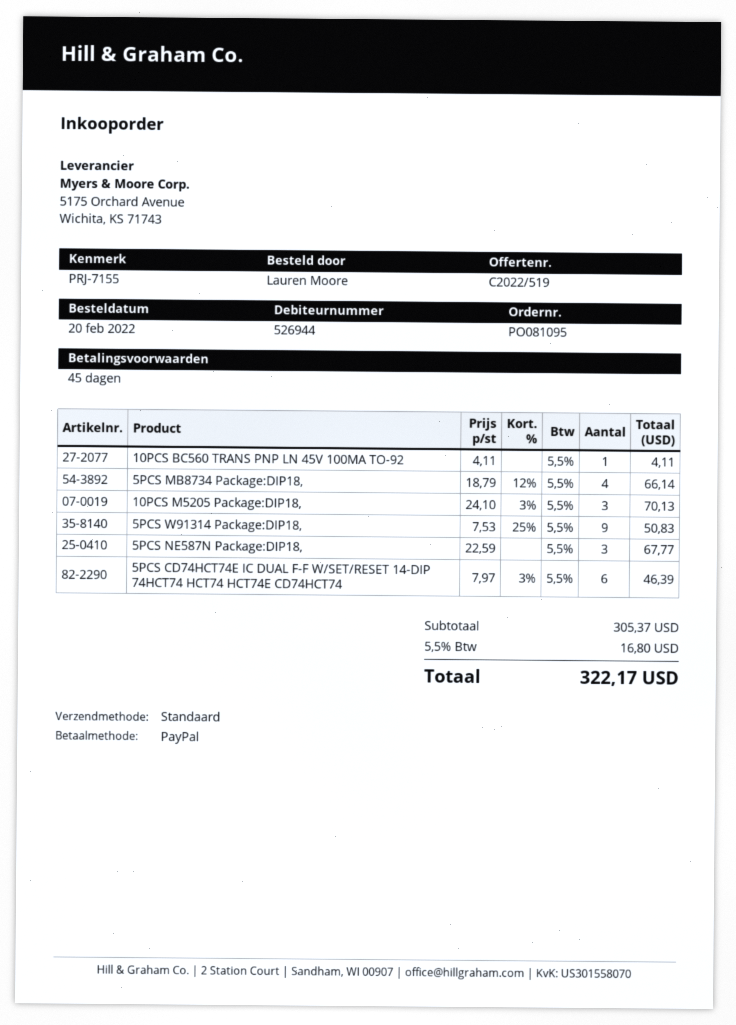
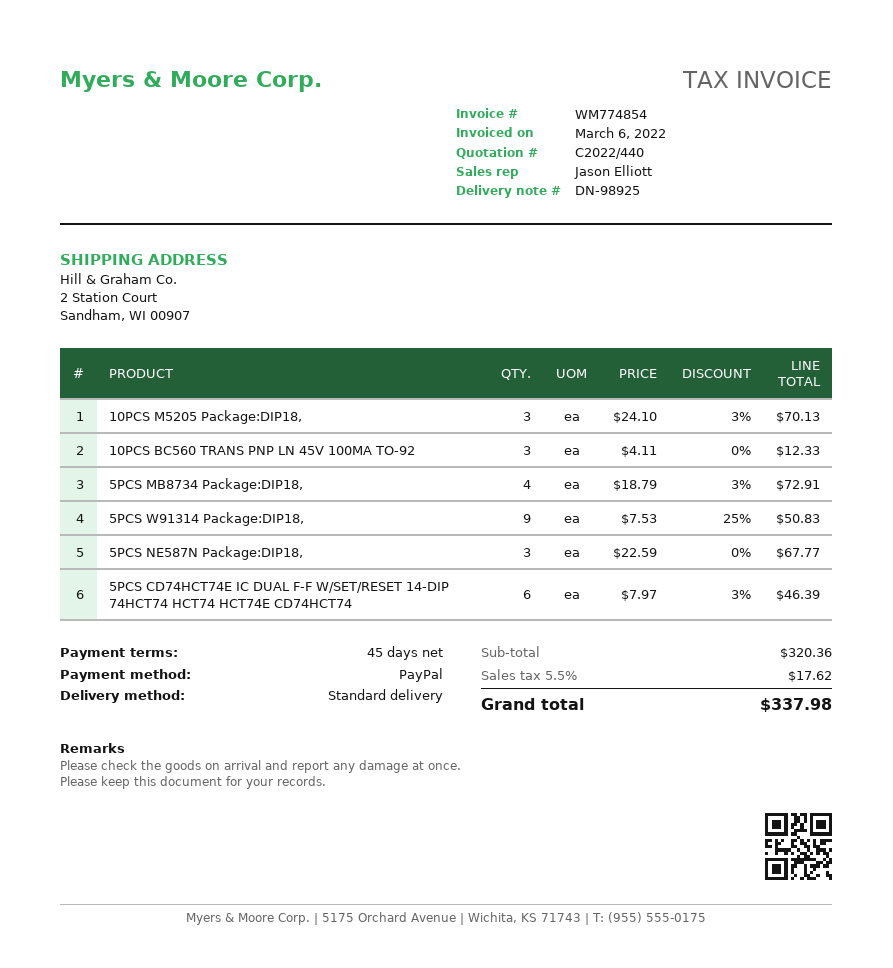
quote number: C2022/519 -> C2022/440
10PCS BC560 TRANS PNP LN 45V 100MA TO-92: 1 x 4.11 = 4.11 -> 3 x 4.11 = 12.33
5PCS MB8734 Package:DIP18,: 4 x 18.79 - 12% = 66.14 -> 4 x 18.79 - 3% = 72.91
subtotal: 305.37 -> 320.36
tax: 5.5% = 16.80 -> 5.5% = 17.62
total: 322.17 -> 337.98

